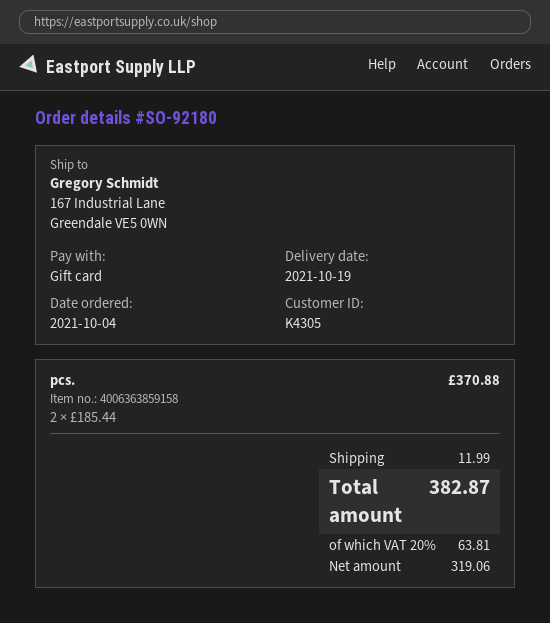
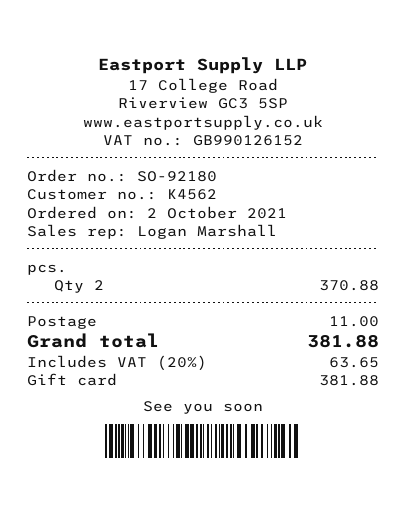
order date: 2021-10-04 -> 2021-10-02
customer number: K4305 -> K4562
shipping: 11.99 -> 11.00
tax: 20% = 63.81 -> 20% = 63.65
total: 382.87 -> 381.88

